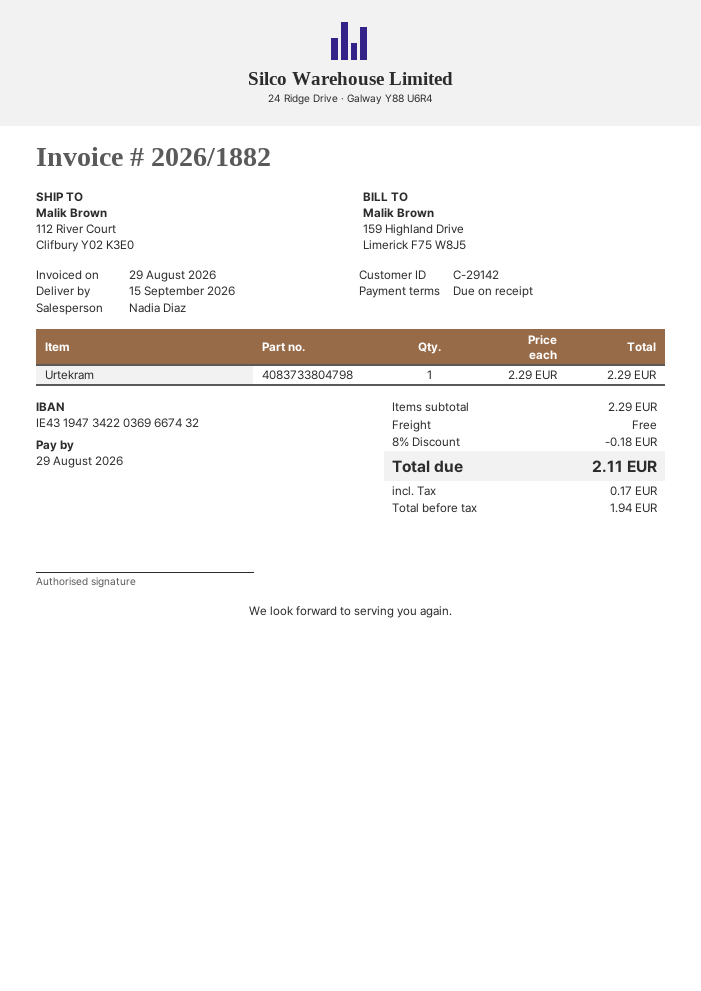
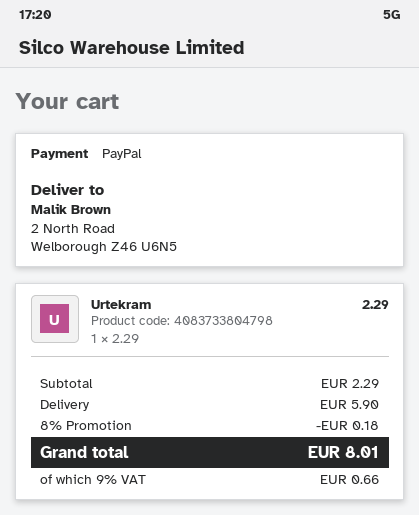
ship to: 112 River Court, Clifbury Y02 K3E0 -> 2 North Road, Welborough Z46 U6N5
shipping: 0.00 -> 5.90
tax: 0.17 -> 0.66
total: 2.11 -> 8.01

